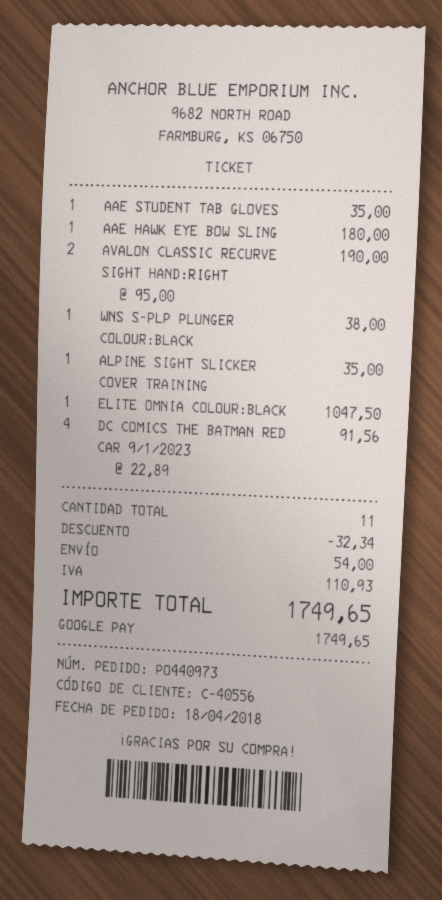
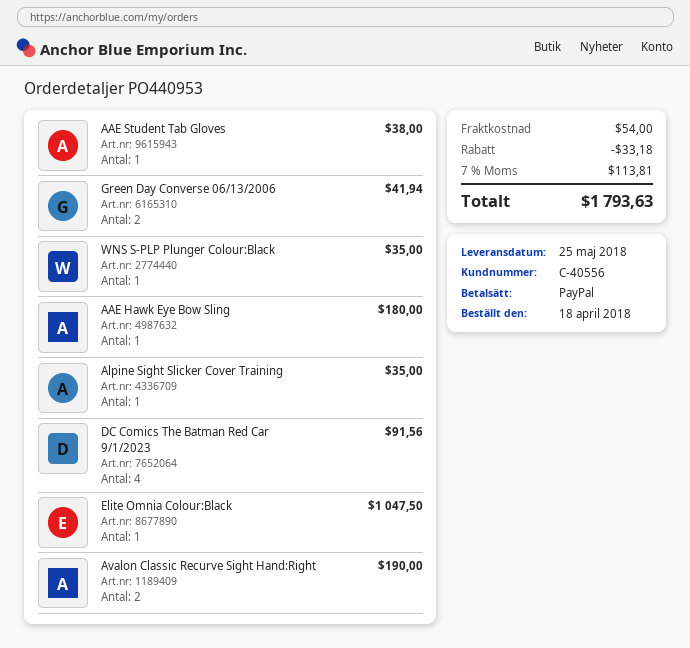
order number: PO440973 -> PO440953
payment method: Google Pay -> PayPal
AAE STUDENT TAB GLOVES: 1 for 35.00 -> 1 for 38.00
WNS S-PLP PLUNGER COLOUR:BLACK: 1 for 38.00 -> 1 for 35.00
Green Day Converse 06/13/2006: none -> 2 for 41.94
discount: 32.34 -> 33.18
tax: 110.93 -> 113.81
total: 1749.65 -> 1793.63

